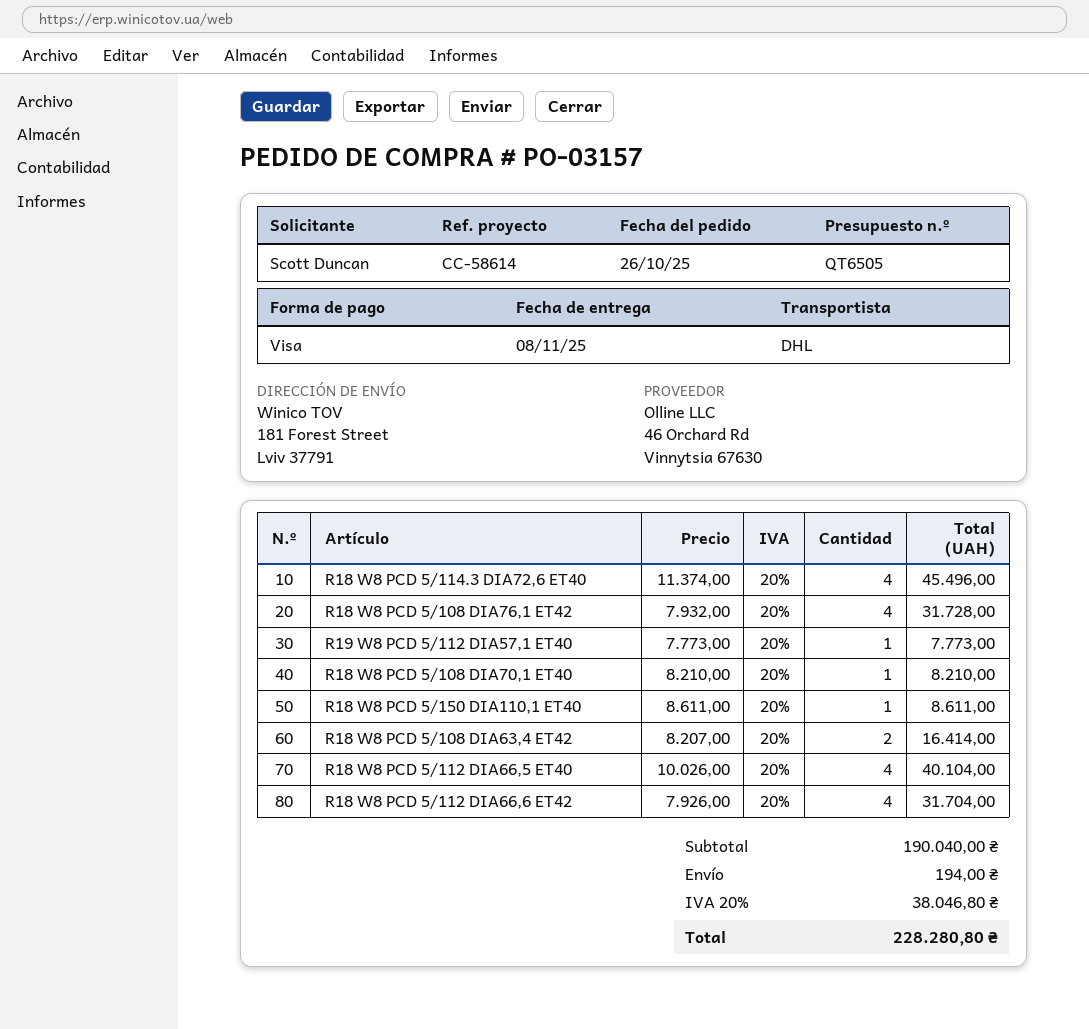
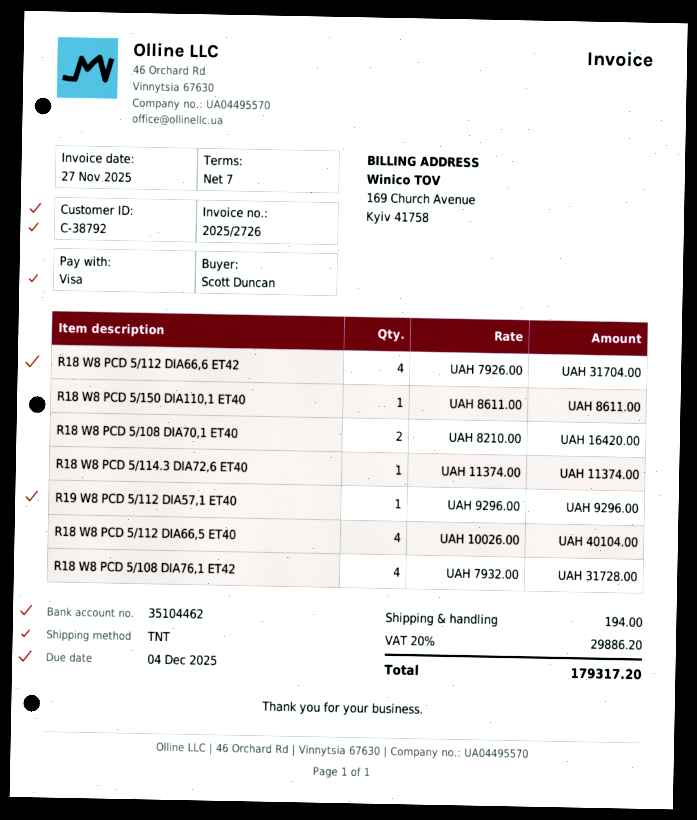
shipping method: DHL -> TNT
R18 W8 PCD 5/114.3 DIA72,6 ET40: 4 x 11374.00 = 45496.00 -> 1 x 11374.00 = 11374.00
R19 W8 PCD 5/112 DIA57,1 ET40: 1 x 7773.00 = 7773.00 -> 1 x 9296.00 = 9296.00
R18 W8 PCD 5/108 DIA70,1 ET40: 1 x 8210.00 = 8210.00 -> 2 x 8210.00 = 16420.00
R18 W8 PCD 5/108 DIA63,4 ET42: 2 x 8207.00 = 16414.00 -> none
tax: 20% = 38046.80 -> 20% = 29886.20
total: 228280.80 -> 179317.20

